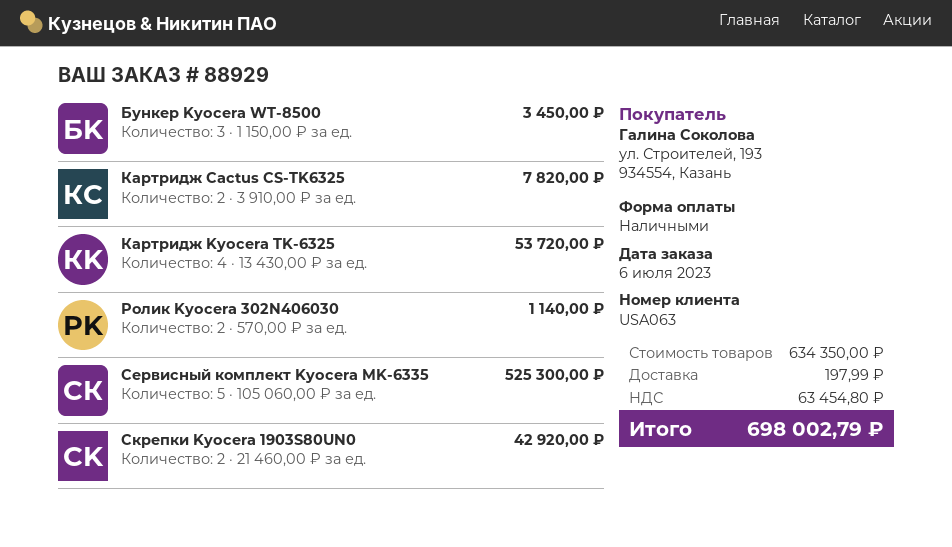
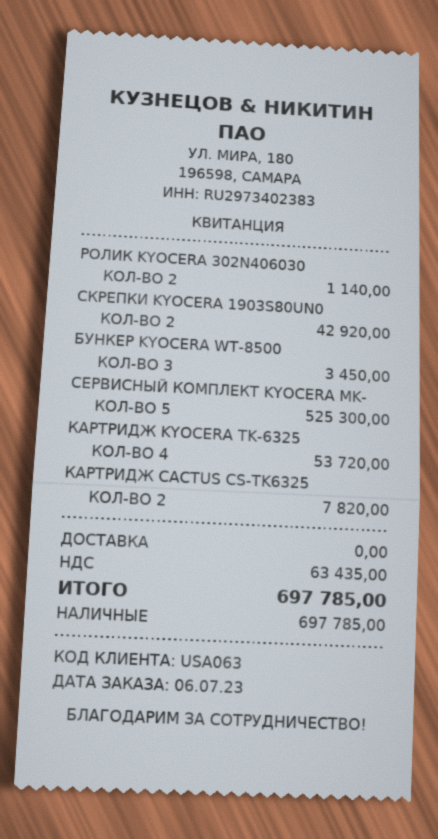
shipping: 197.99 -> 0.00
tax: 63454.80 -> 63435.00
total: 698002.79 -> 697785.00

